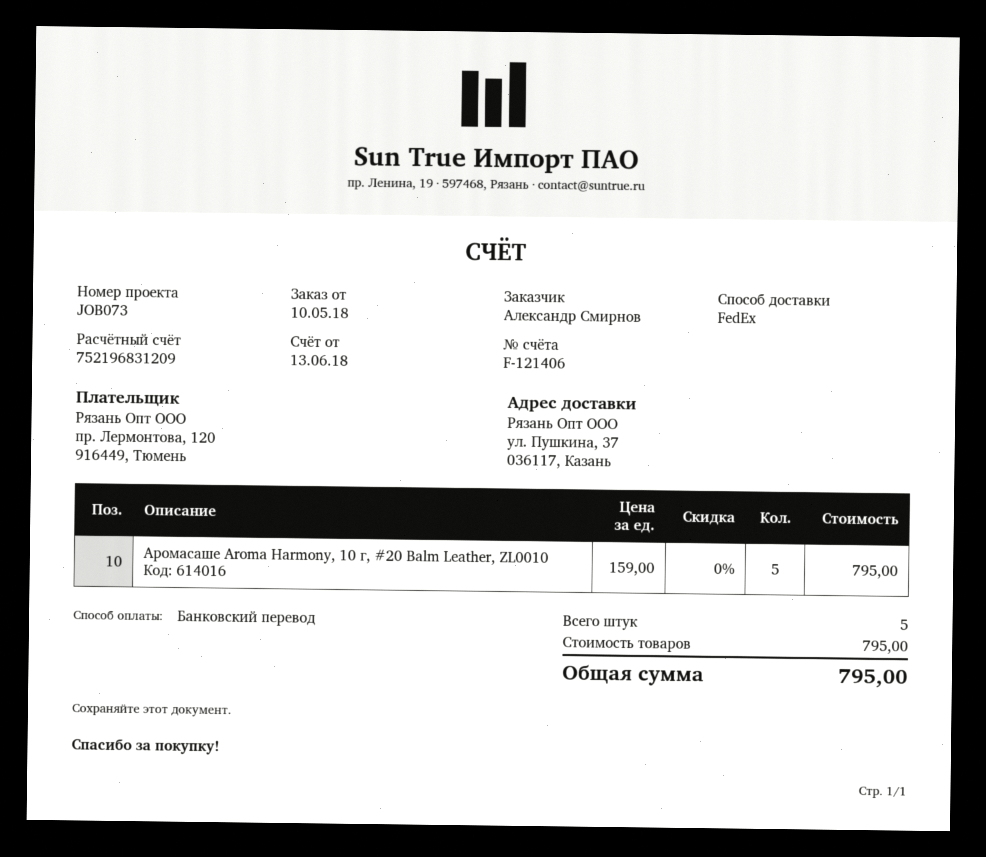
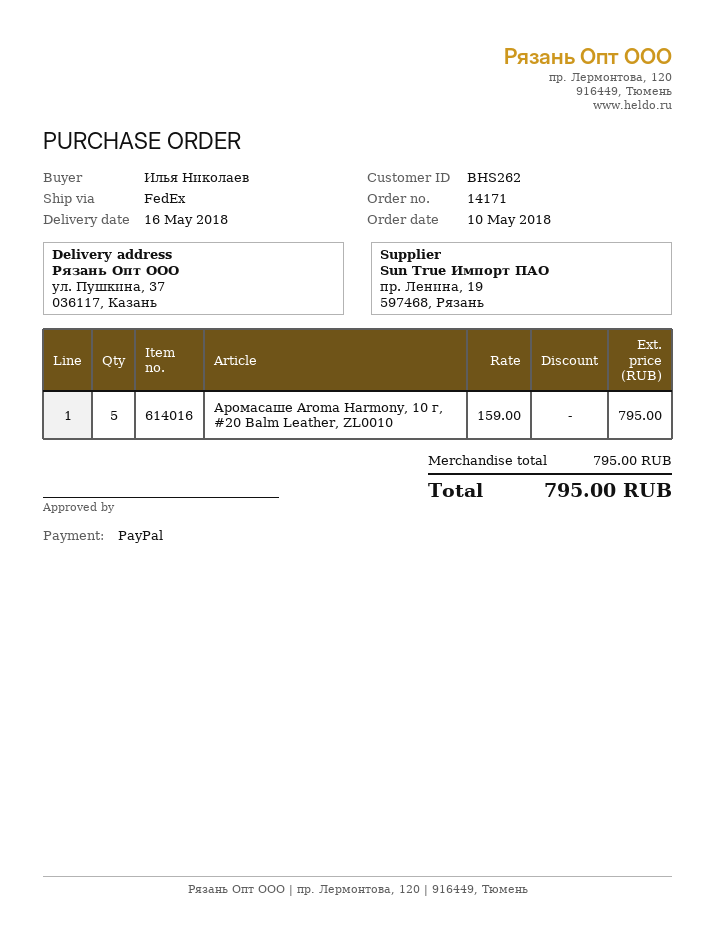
ordered by: Александр Смирнов -> Илья Николаев
payment method: bank transfer -> PayPal

